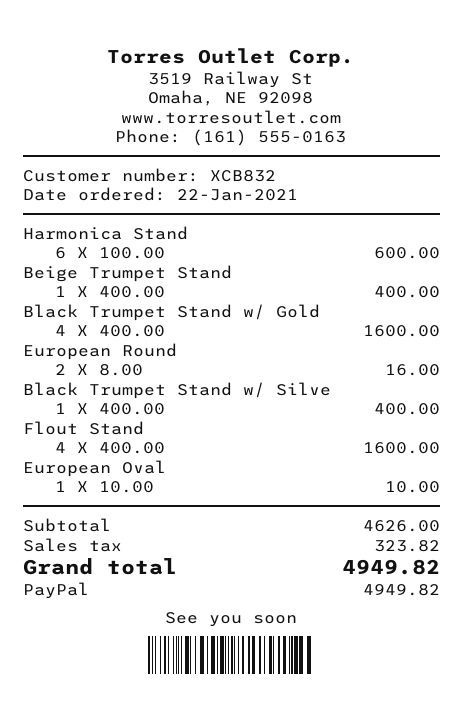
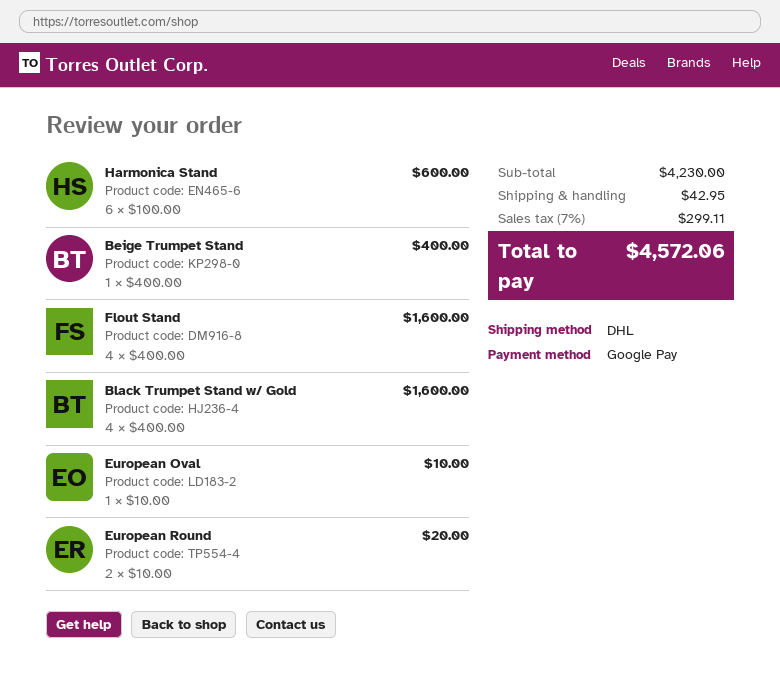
payment method: PayPal -> Google Pay
European Round: 2 x 8.00 = 16.00 -> 2 x 10.00 = 20.00
Black Trumpet Stand w/ Silve: 1 x 400.00 = 400.00 -> none
subtotal: 4626.00 -> 4230.00
shipping: none -> 42.95
tax: 323.82 -> 299.11
total: 4949.82 -> 4572.06

